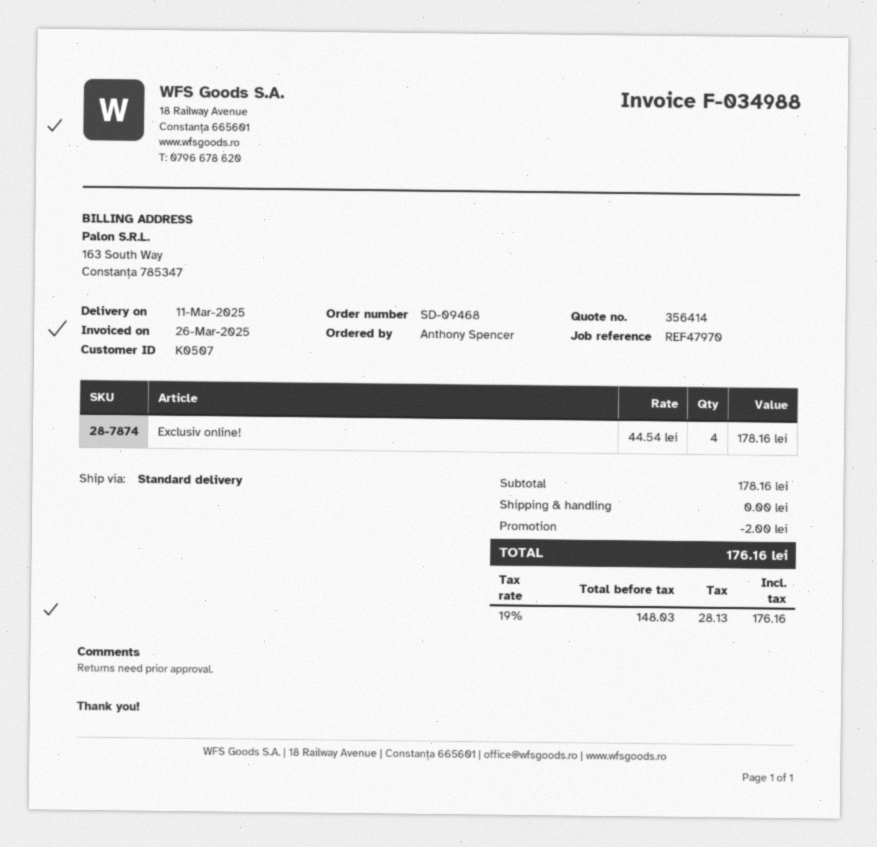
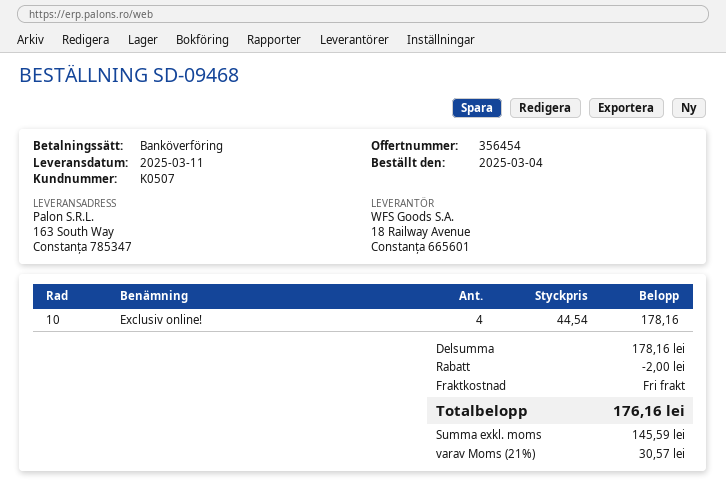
quote number: 356414 -> 356454
net: 148.03 -> 145.59
tax: 19% = 28.13 -> 21% = 30.57

